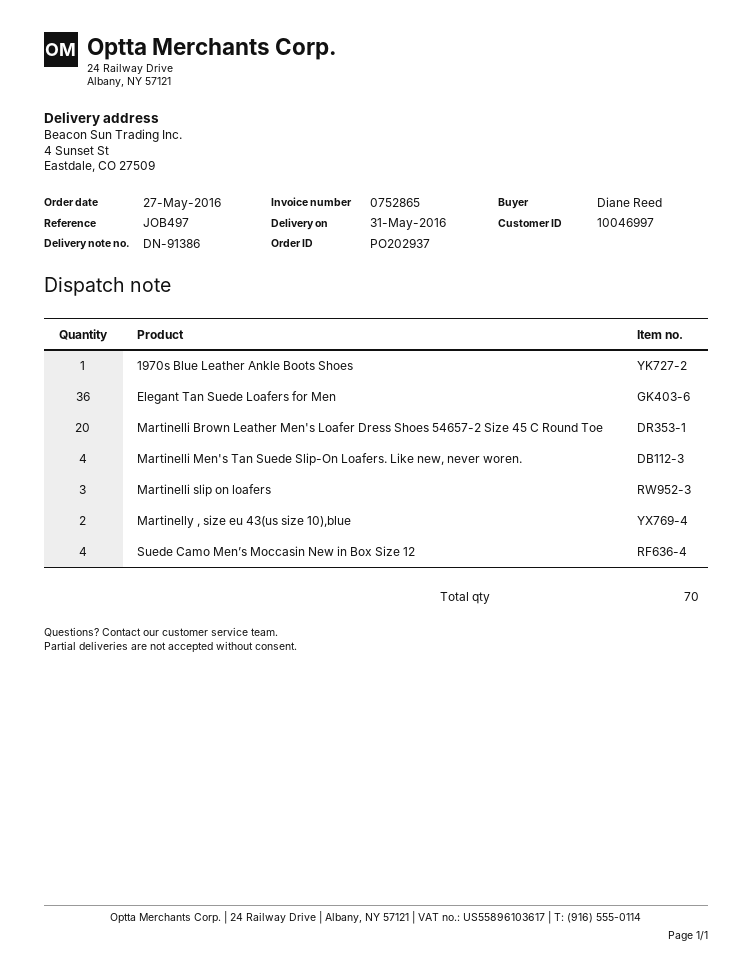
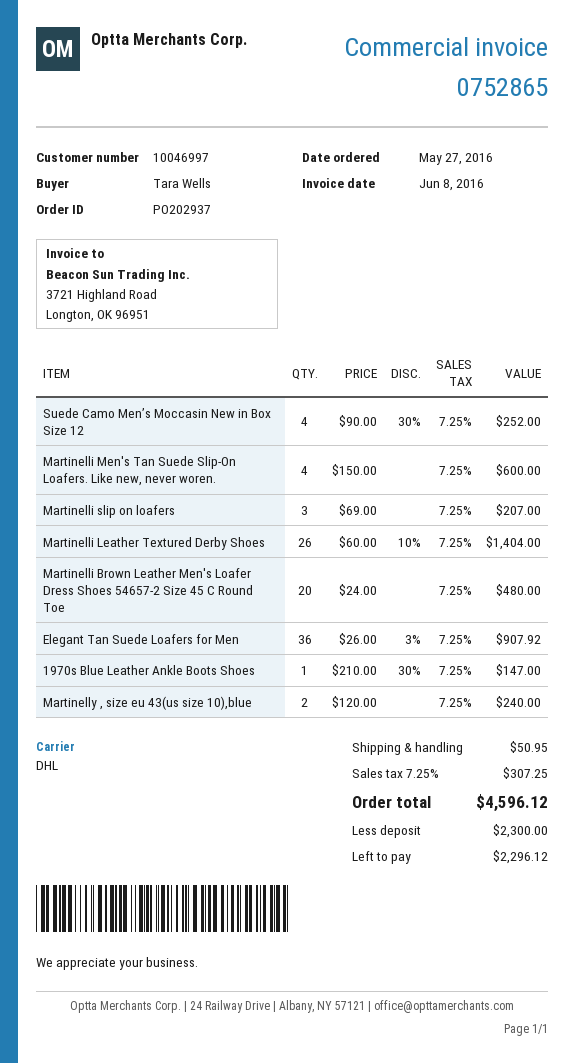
ordered by: Diane Reed -> Tara Wells
Martinelli Leather Textured Derby Shoes: none -> 26

